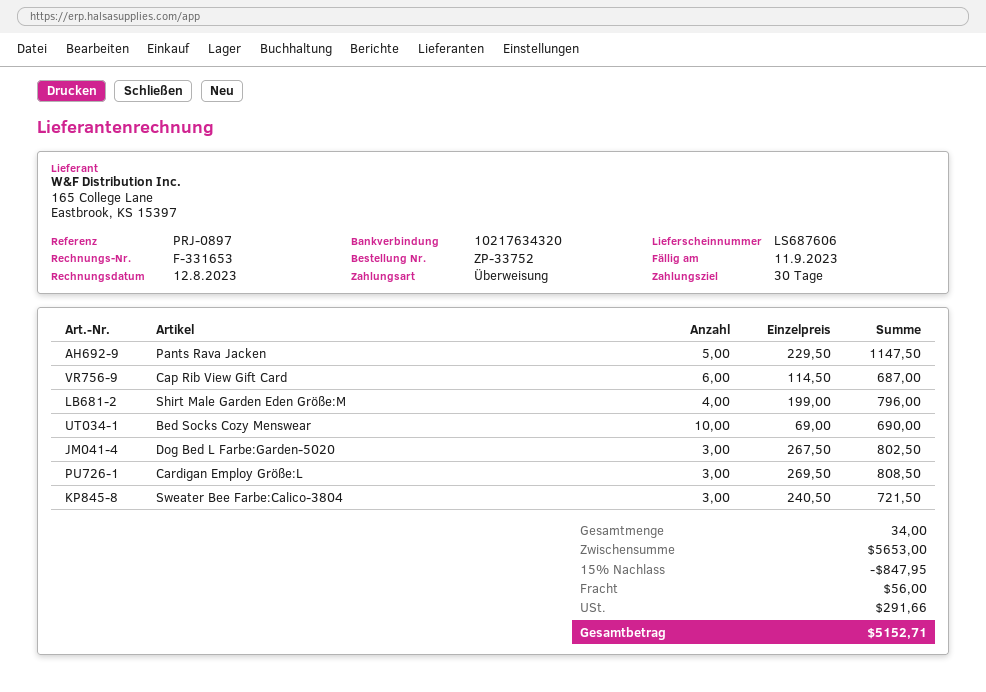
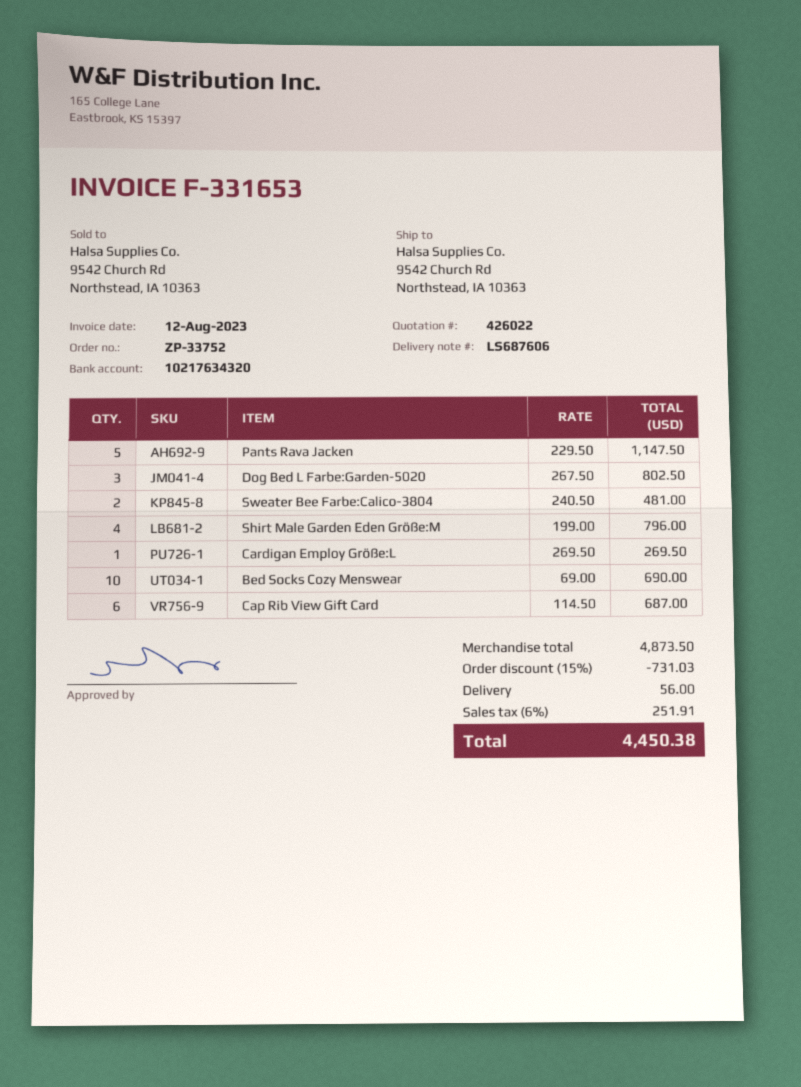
Cardigan Employ Größe:L: 3 x 269.50 = 808.50 -> 1 x 269.50 = 269.50
Sweater Bee Farbe:Calico-3804: 3 x 240.50 = 721.50 -> 2 x 240.50 = 481.00
subtotal: 5653.00 -> 4873.50
discount: 15% = 847.95 -> 15% = 731.03
tax: 291.66 -> 251.91
total: 5152.71 -> 4450.38

